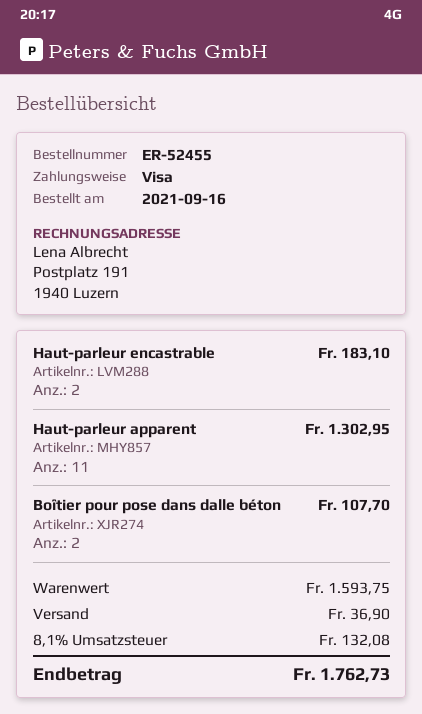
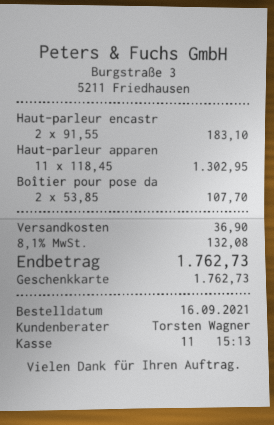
payment method: Visa -> gift card

